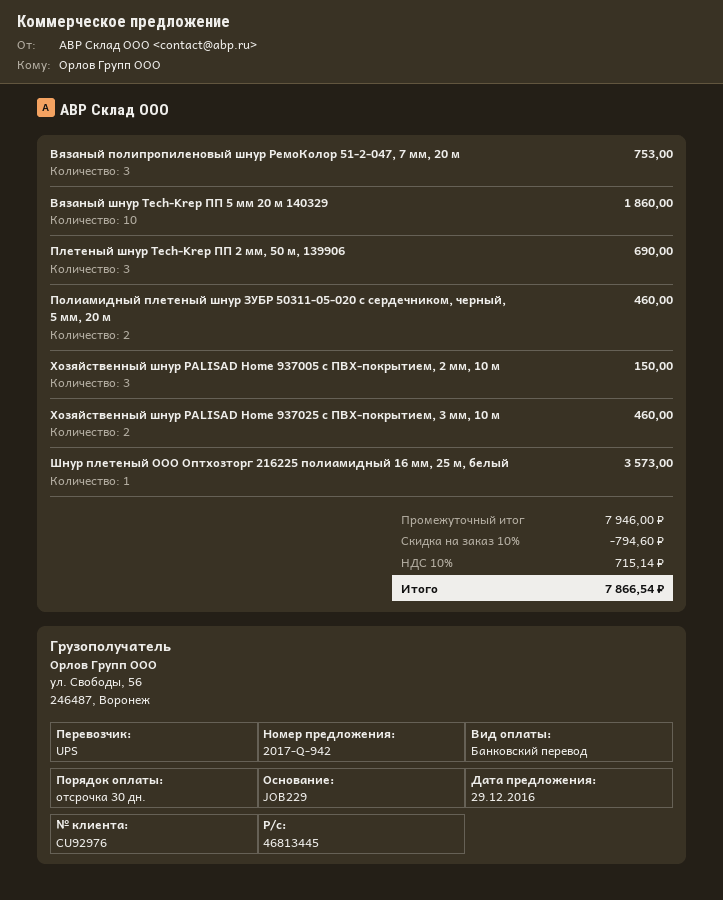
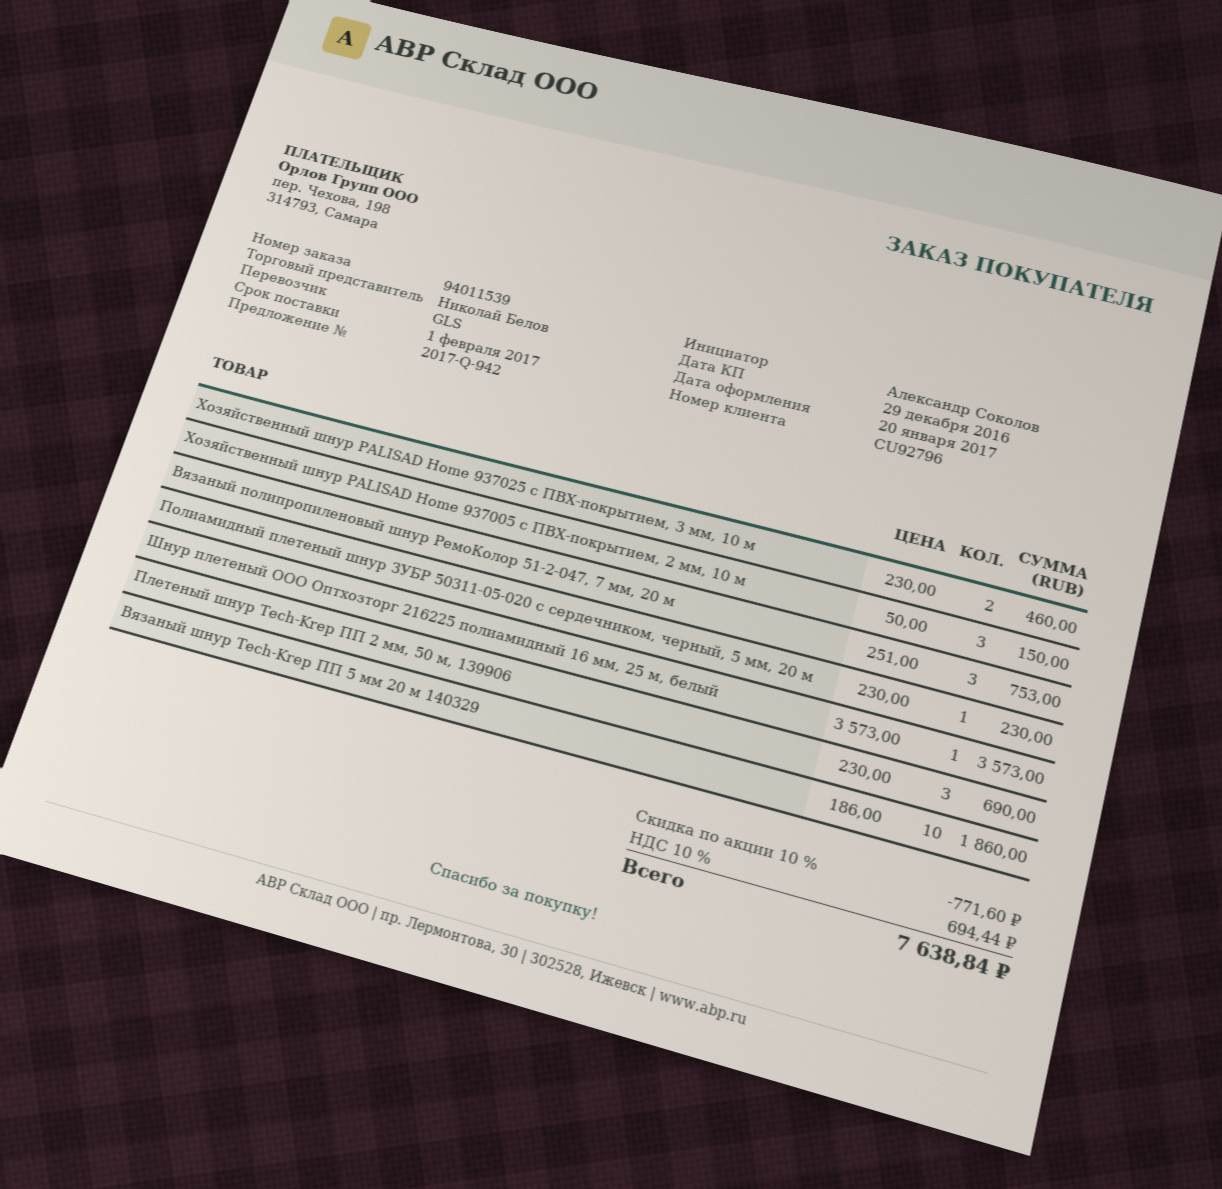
customer number: CU92976 -> CU92796
shipping method: UPS -> GLS
Полиамидный плетеный шнур ЗУБР 50311-05-020 с сердечником, черный, 5 мм, 20 м: 2 for 460.00 -> 1 for 230.00
discount: 10% = 794.60 -> 10% = 771.60
tax: 10% = 715.14 -> 10% = 694.44
total: 7866.54 -> 7638.84

